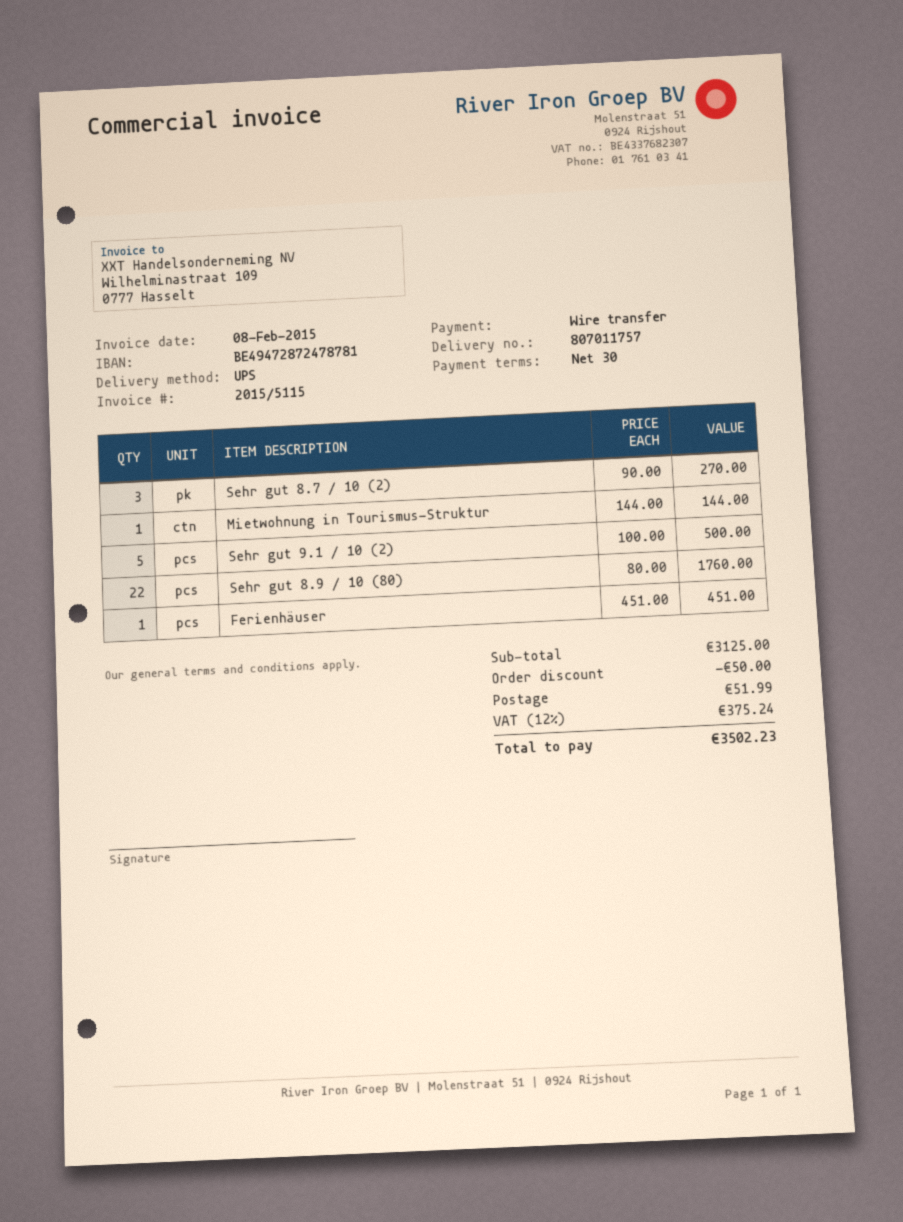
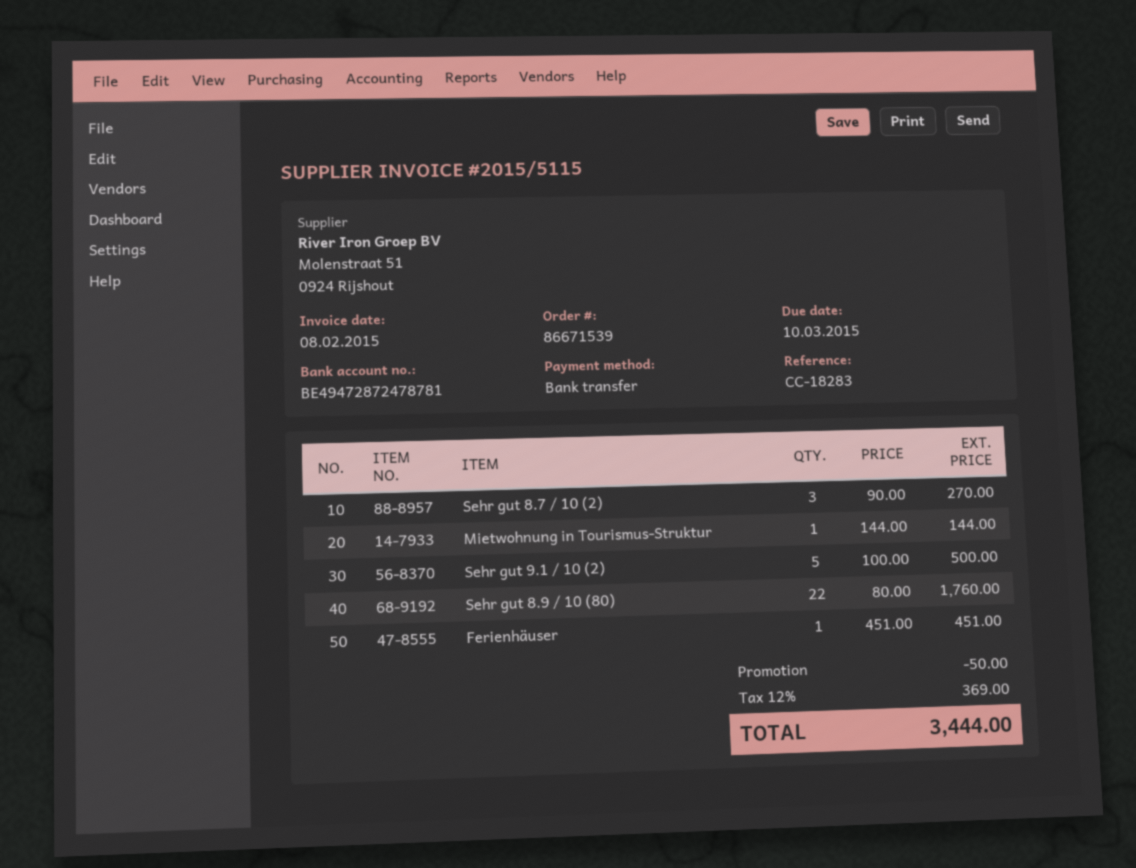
shipping: 51.99 -> none
tax: 12% = 375.24 -> 12% = 369.00
total: 3502.23 -> 3444.00

